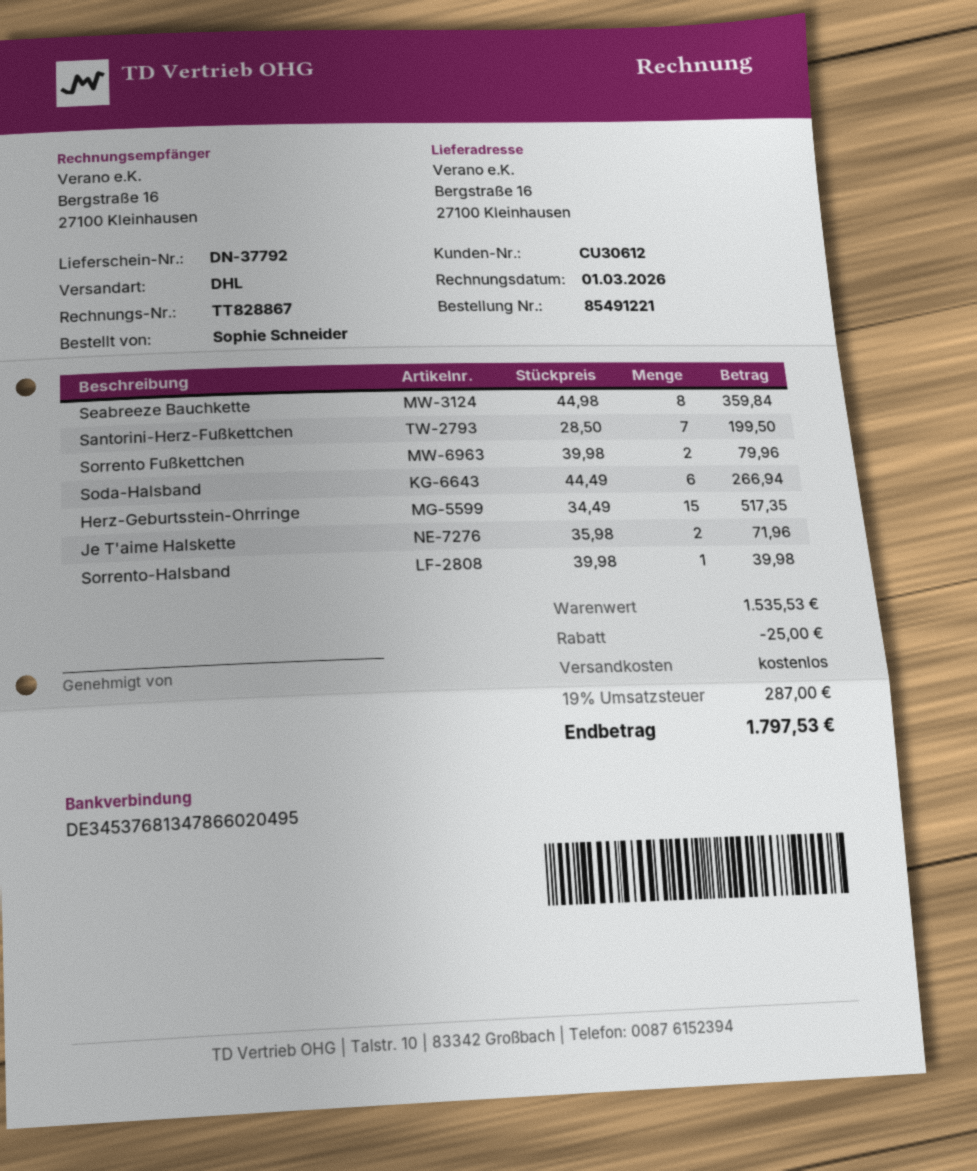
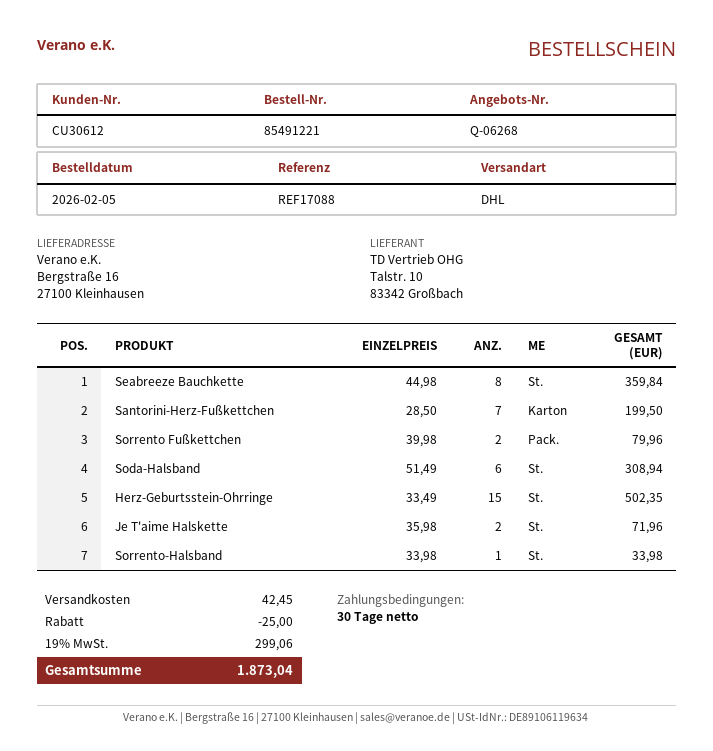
Soda-Halsband: 6 x 44.49 = 266.94 -> 6 x 51.49 = 308.94
Herz-Geburtsstein-Ohrringe: 15 x 34.49 = 517.35 -> 15 x 33.49 = 502.35
Sorrento-Halsband: 1 x 39.98 = 39.98 -> 1 x 33.98 = 33.98
shipping: 0.00 -> 42.45
tax: 19% = 287.00 -> 19% = 299.06
total: 1797.53 -> 1873.04

